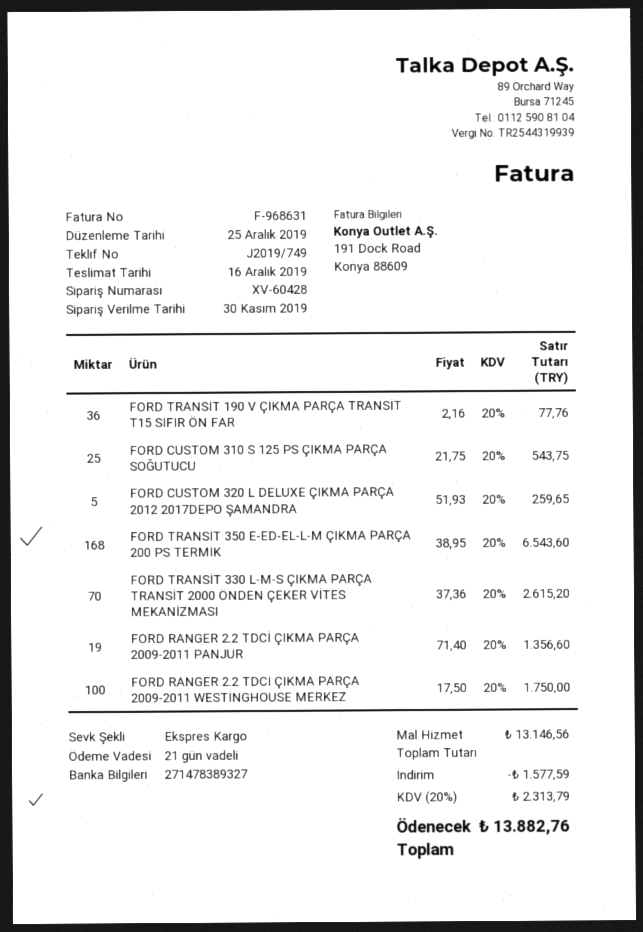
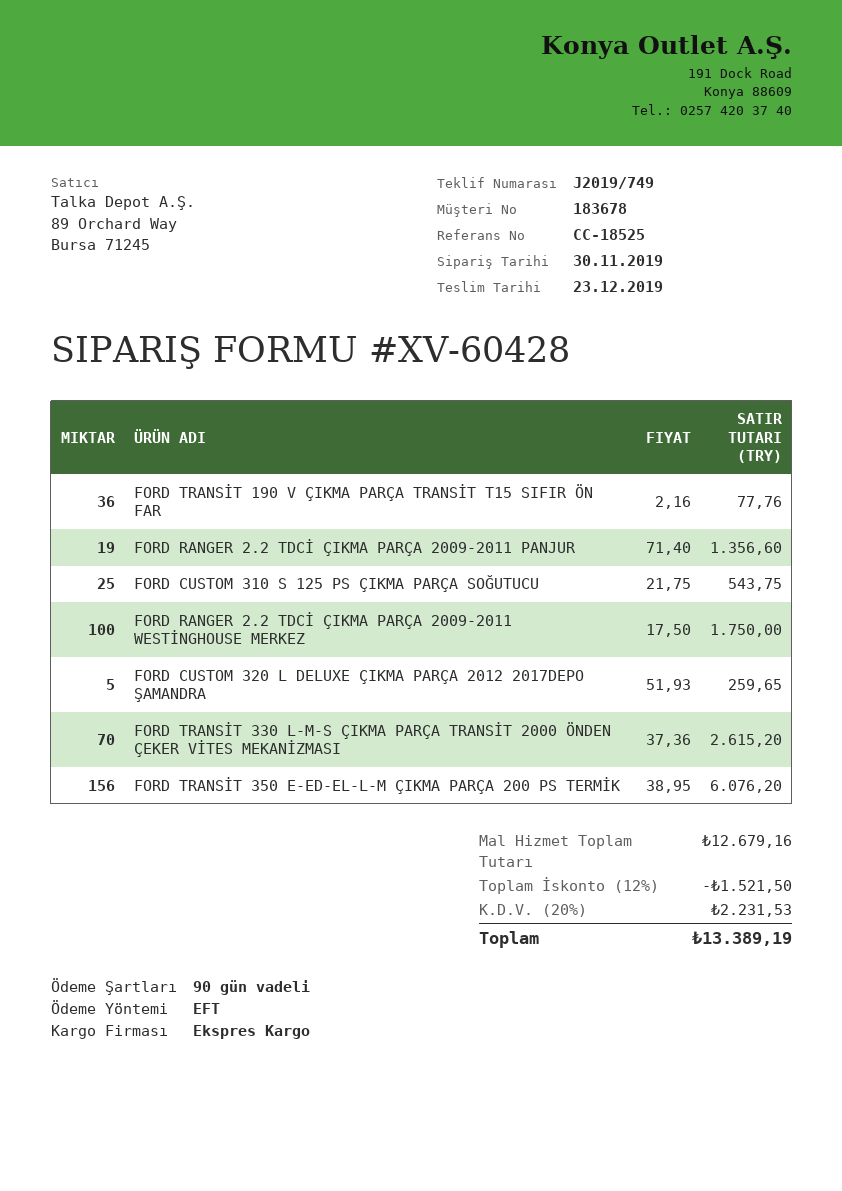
delivery date: 2019-12-16 -> 2019-12-23
payment terms: 21 days -> 90 days
FORD TRANSİT 350 E-ED-EL-L-M ÇIKMA PARÇA 200 PS TERMİK: 168 x 38.95 = 6543.60 -> 156 x 38.95 = 6076.20
subtotal: 13146.56 -> 12679.16
discount: 1577.59 -> 1521.50
tax: 20% = 2313.79 -> 20% = 2231.53
total: 13882.76 -> 13389.19

